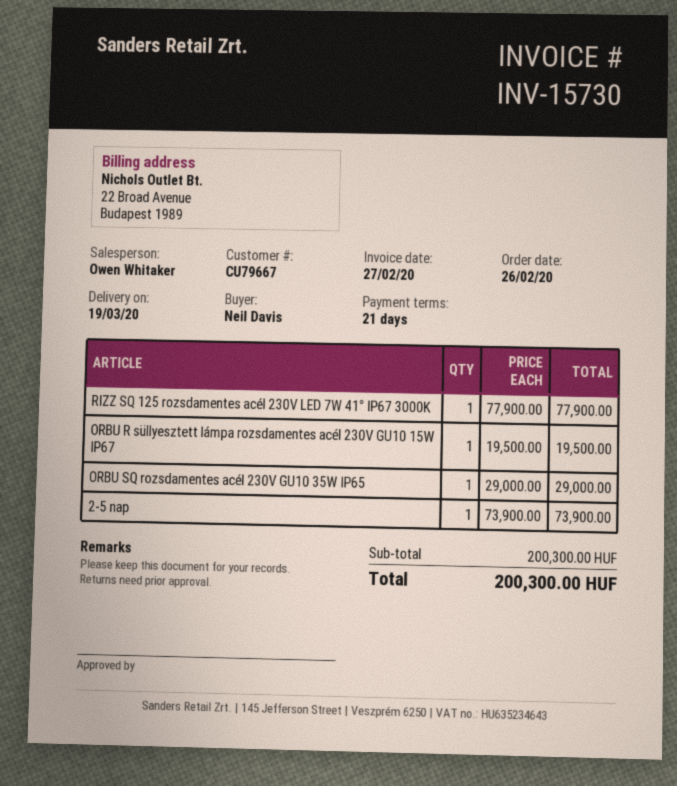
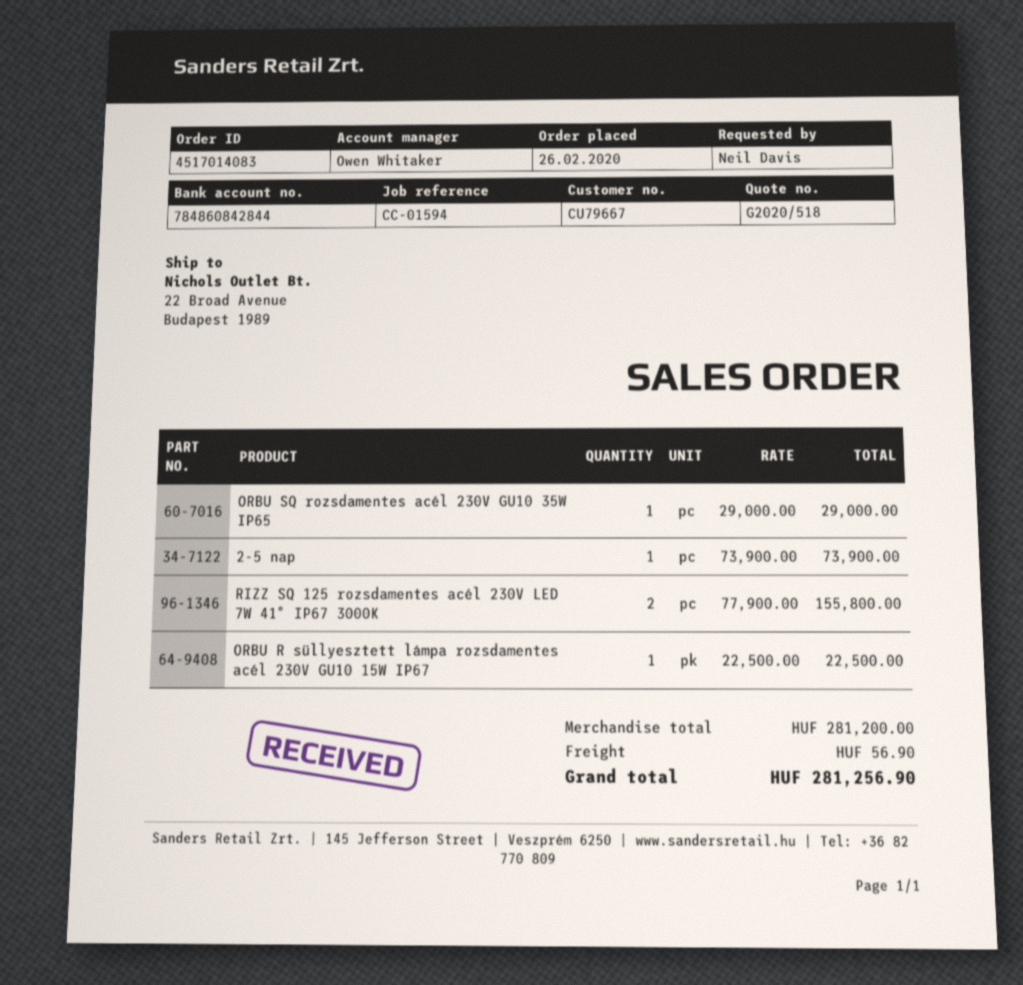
RIZZ SQ 125 rozsdamentes acél 230V LED 7W 41° IP67 3000K: 1 x 77900.00 = 77900.00 -> 2 x 77900.00 = 155800.00
ORBU R süllyesztett lámpa rozsdamentes acél 230V GU10 15W IP67: 1 x 19500.00 = 19500.00 -> 1 x 22500.00 = 22500.00
subtotal: 200300.00 -> 281200.00
shipping: none -> 56.90
total: 200300.00 -> 281256.90

